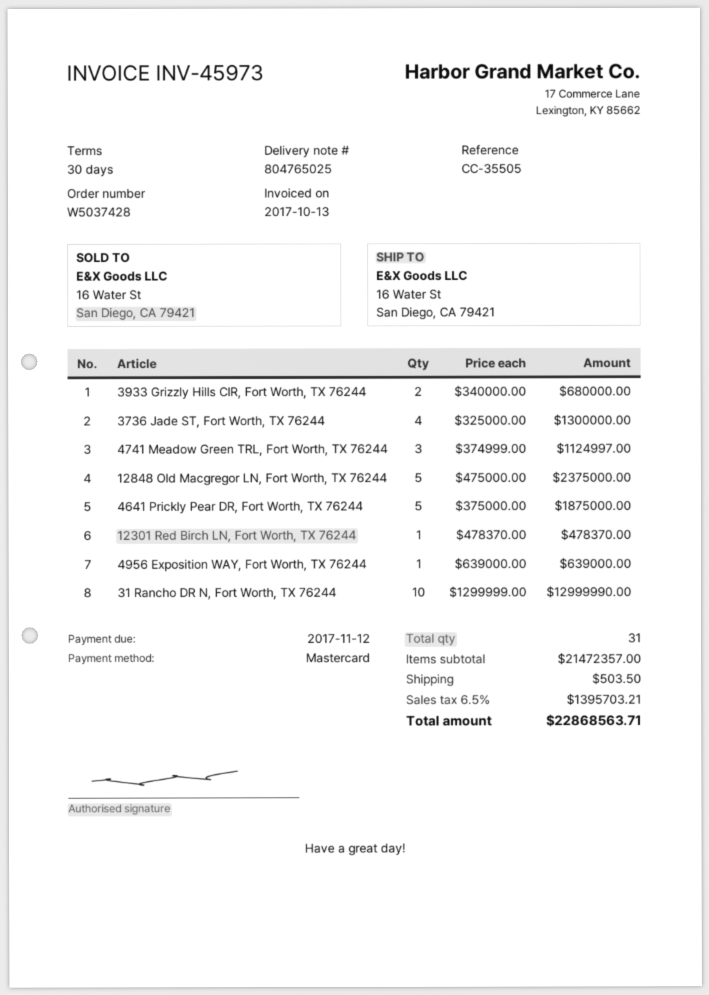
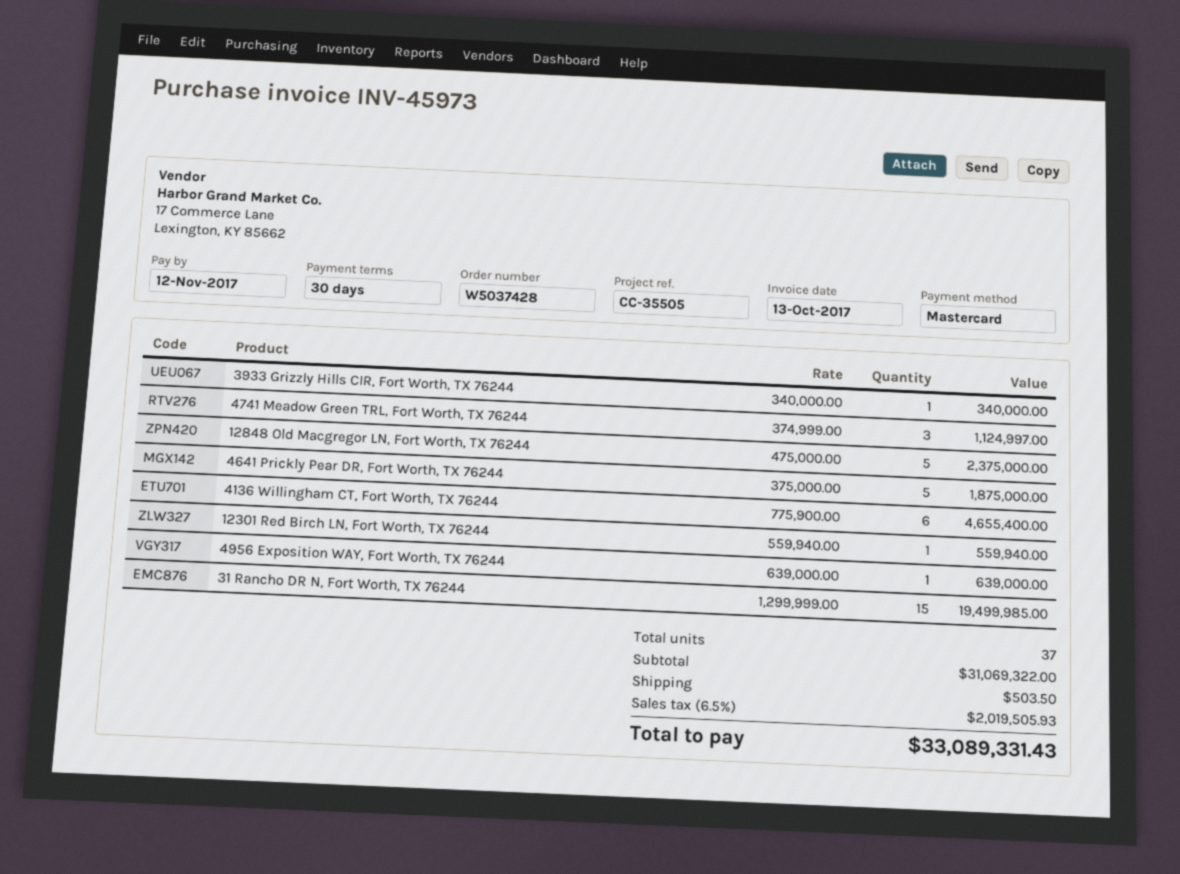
3933 Grizzly Hills CIR, Fort Worth, TX 76244: 2 x 340000.00 = 680000.00 -> 1 x 340000.00 = 340000.00
3736 Jade ST, Fort Worth, TX 76244: 4 x 325000.00 = 1300000.00 -> none
12301 Red Birch LN, Fort Worth, TX 76244: 1 x 478370.00 = 478370.00 -> 1 x 559940.00 = 559940.00
31 Rancho DR N, Fort Worth, TX 76244: 10 x 1299999.00 = 12999990.00 -> 15 x 1299999.00 = 19499985.00
4136 Willingham CT, Fort Worth, TX 76244: none -> 6 x 775900.00 = 4655400.00
total quantity: 31 -> 37
subtotal: 21472357.00 -> 31069322.00
tax: 6.5% = 1395703.21 -> 6.5% = 2019505.93
total: 22868563.71 -> 33089331.43

